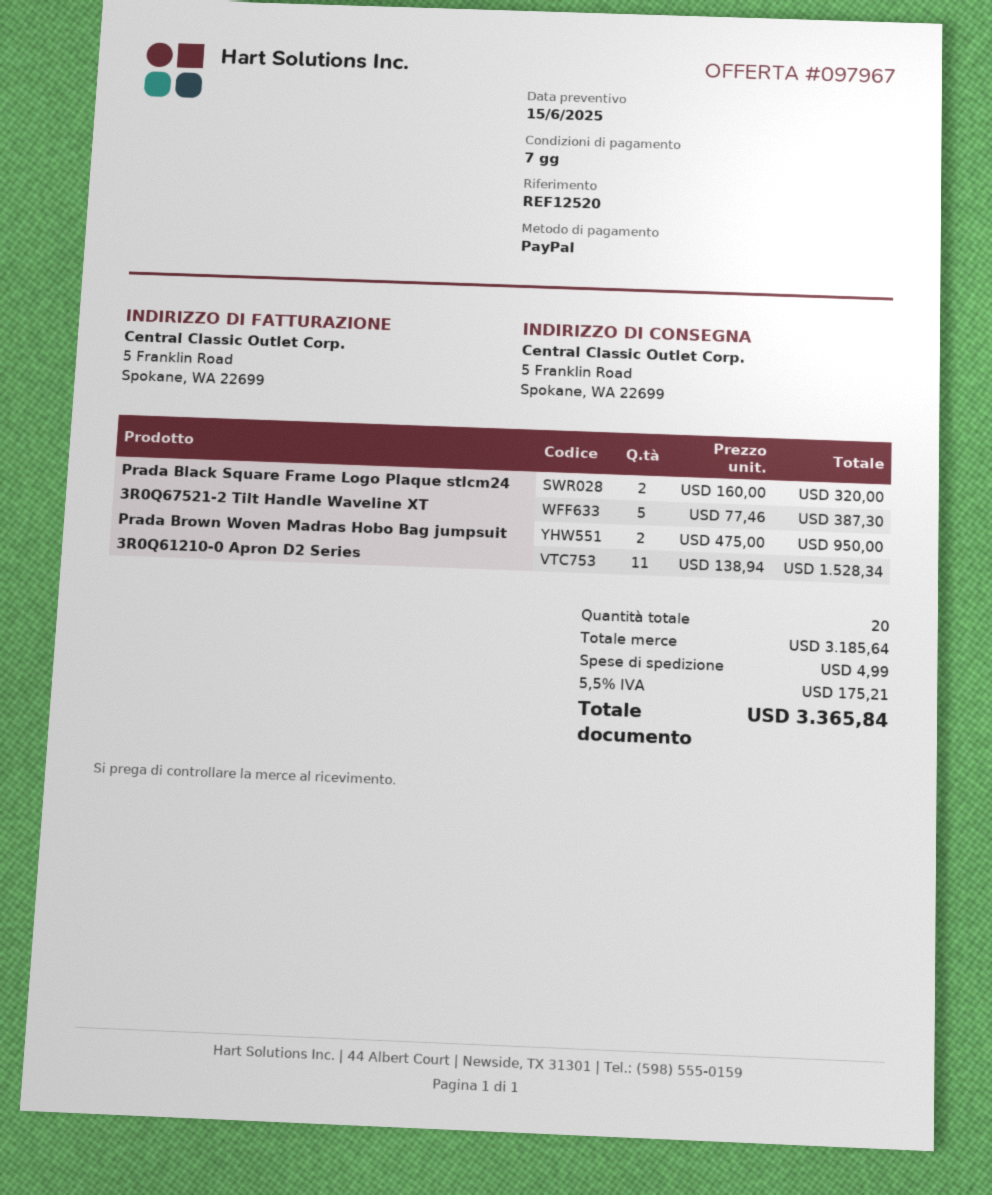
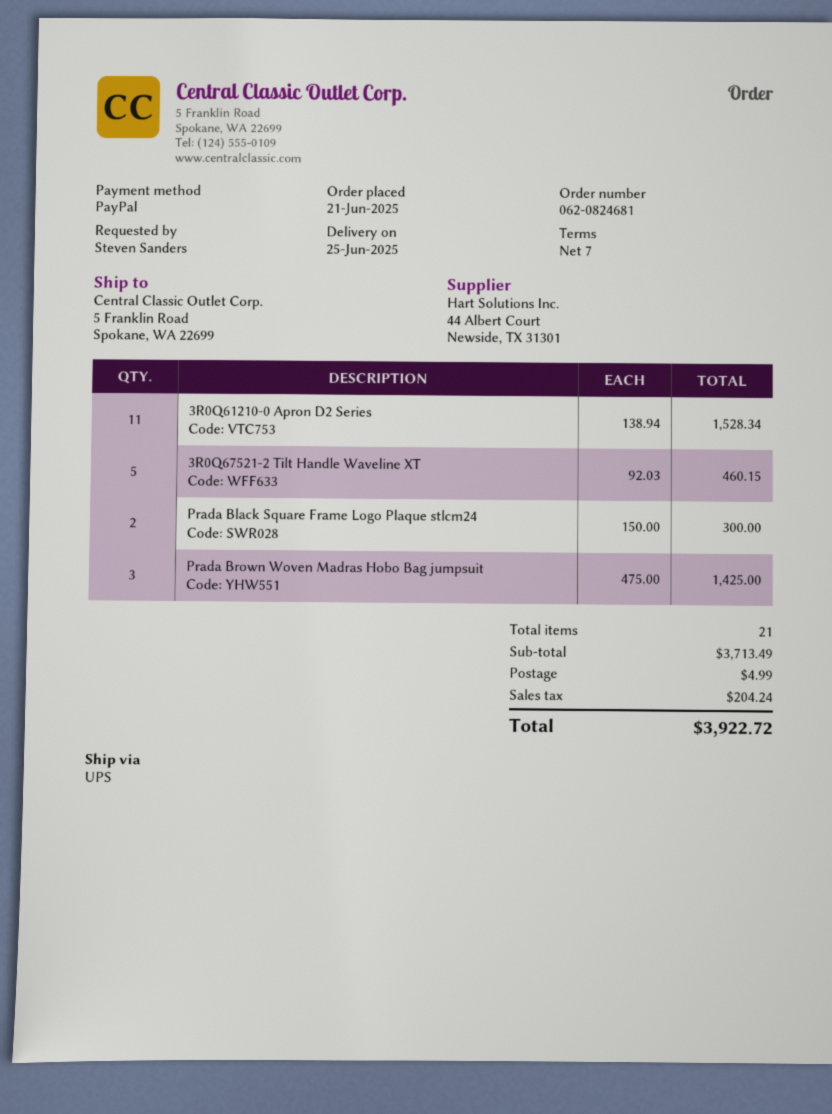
Prada Black Square Frame Logo Plaque stlcm24: 2 x 160.00 = 320.00 -> 2 x 150.00 = 300.00
3R0Q67521-2 Tilt Handle Waveline XT: 5 x 77.46 = 387.30 -> 5 x 92.03 = 460.15
Prada Brown Woven Madras Hobo Bag jumpsuit: 2 x 475.00 = 950.00 -> 3 x 475.00 = 1425.00
total quantity: 20 -> 21
subtotal: 3185.64 -> 3713.49
tax: 175.21 -> 204.24
total: 3365.84 -> 3922.72

